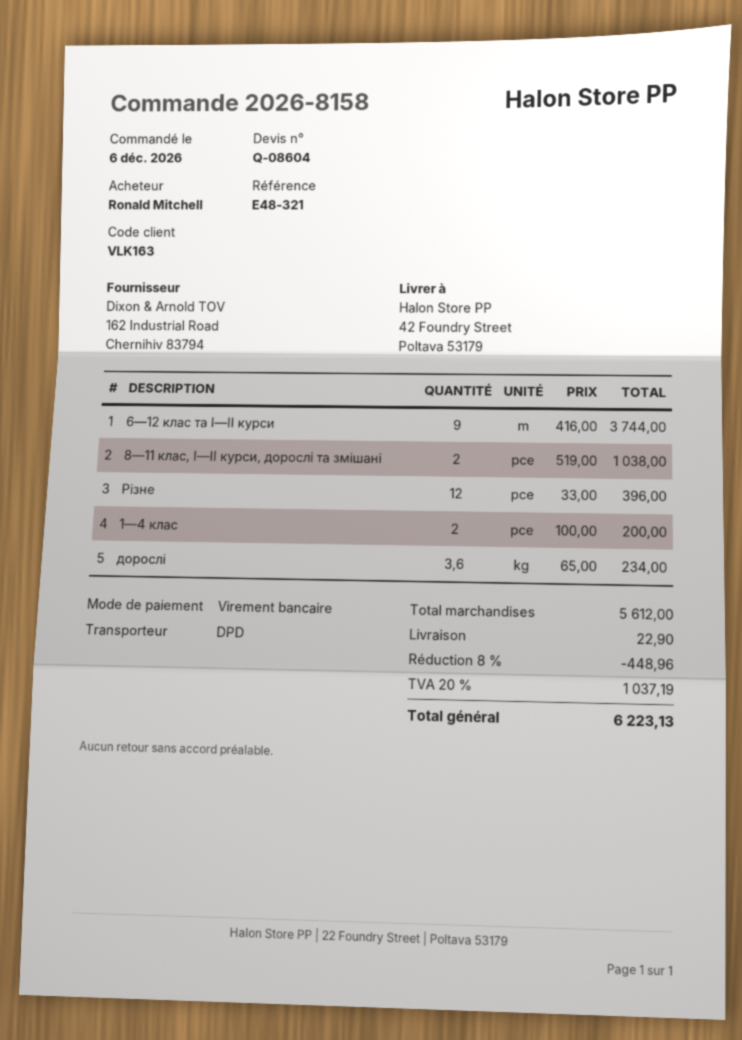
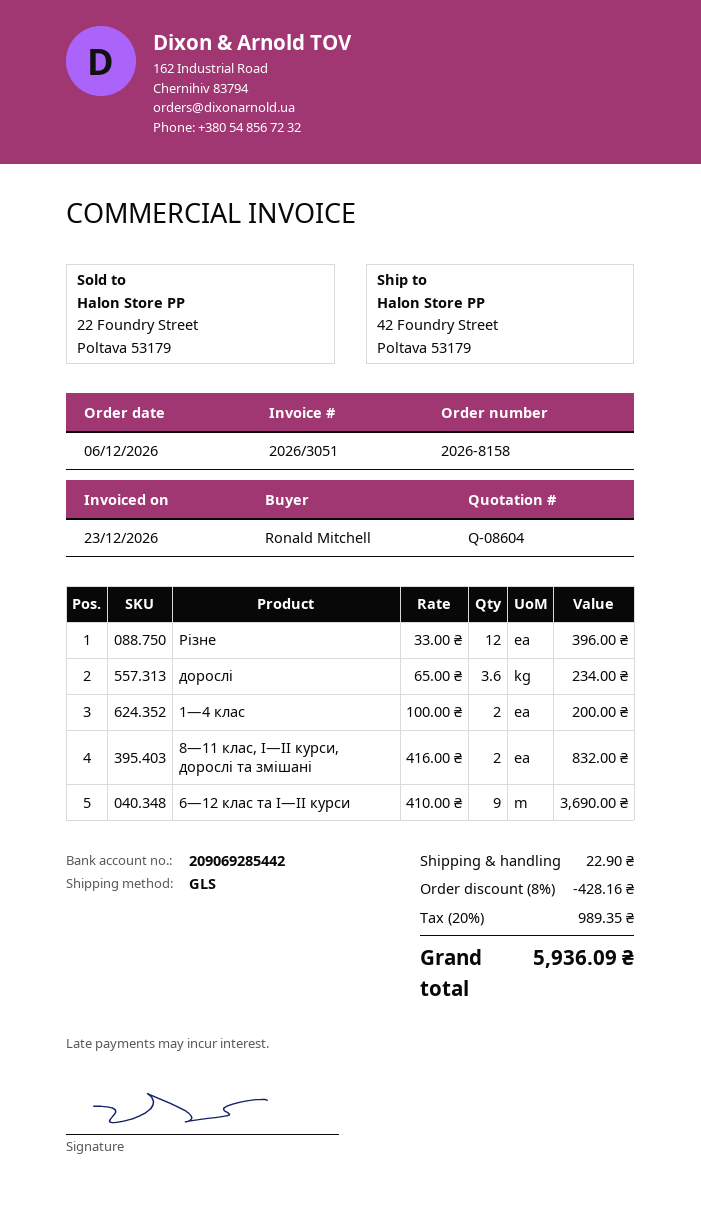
shipping method: DPD -> GLS
6—12 клас та I—II курси: 9 x 416.00 = 3744.00 -> 9 x 410.00 = 3690.00
8—11 клас, I—II курси, дорослі та змішані: 2 x 519.00 = 1038.00 -> 2 x 416.00 = 832.00
discount: 8% = 448.96 -> 8% = 428.16
tax: 20% = 1037.19 -> 20% = 989.35
total: 6223.13 -> 5936.09

